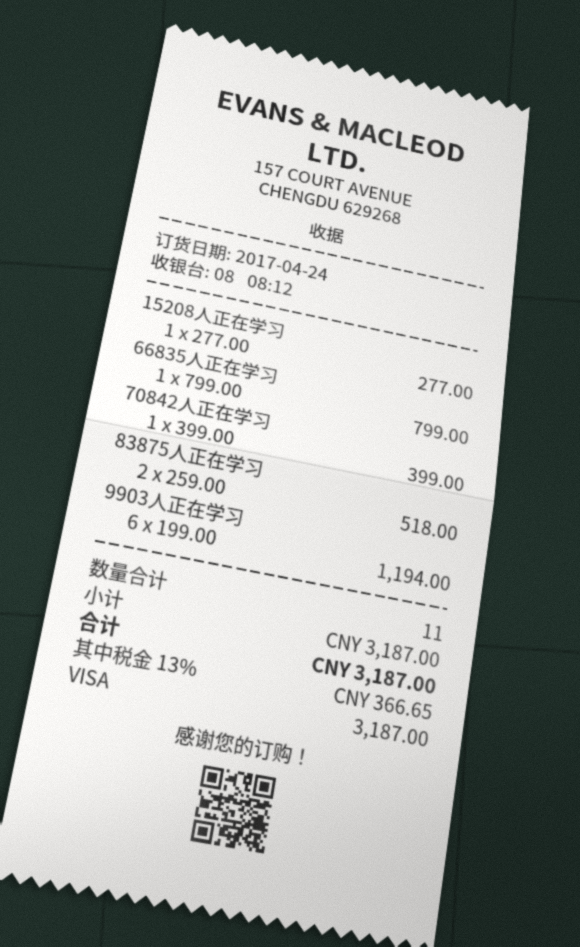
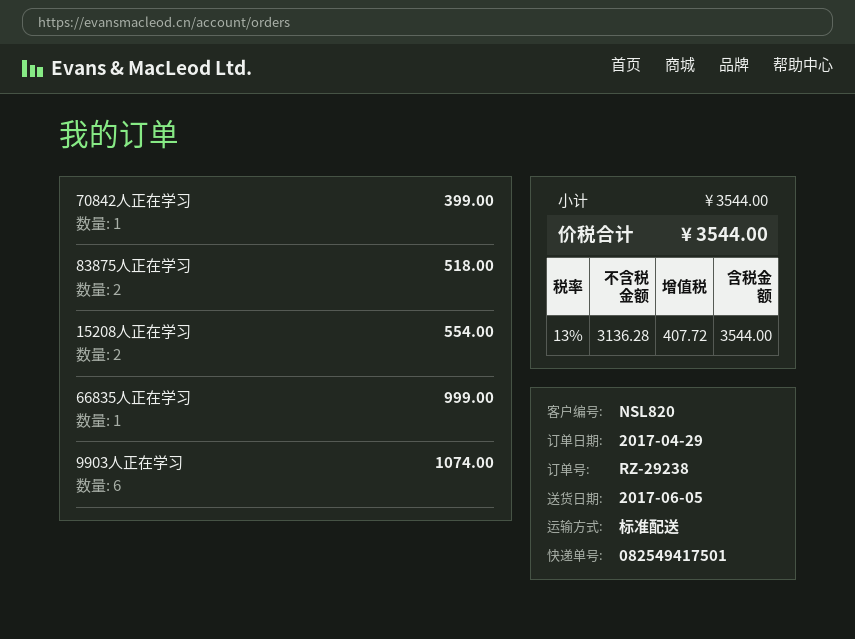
order date: 2017-04-24 -> 2017-04-29
15208人正在学习: 1 for 277.00 -> 2 for 554.00
66835人正在学习: 1 for 799.00 -> 1 for 999.00
9903人正在学习: 6 for 1194.00 -> 6 for 1074.00
subtotal: 3187.00 -> 3544.00
tax: 13% = 366.65 -> 13% = 407.72
total: 3187.00 -> 3544.00

